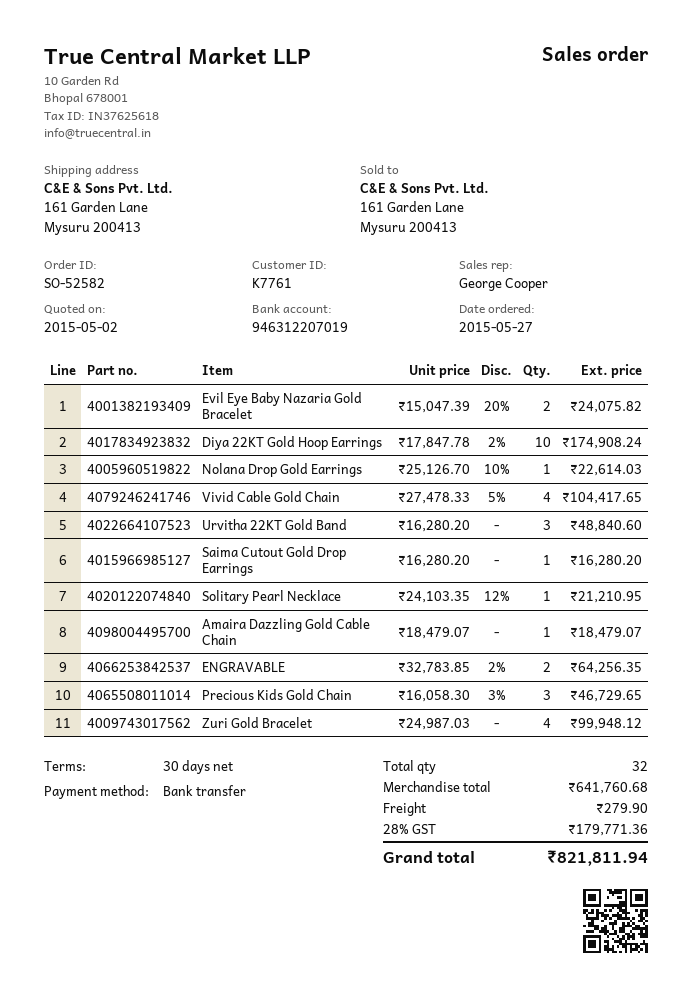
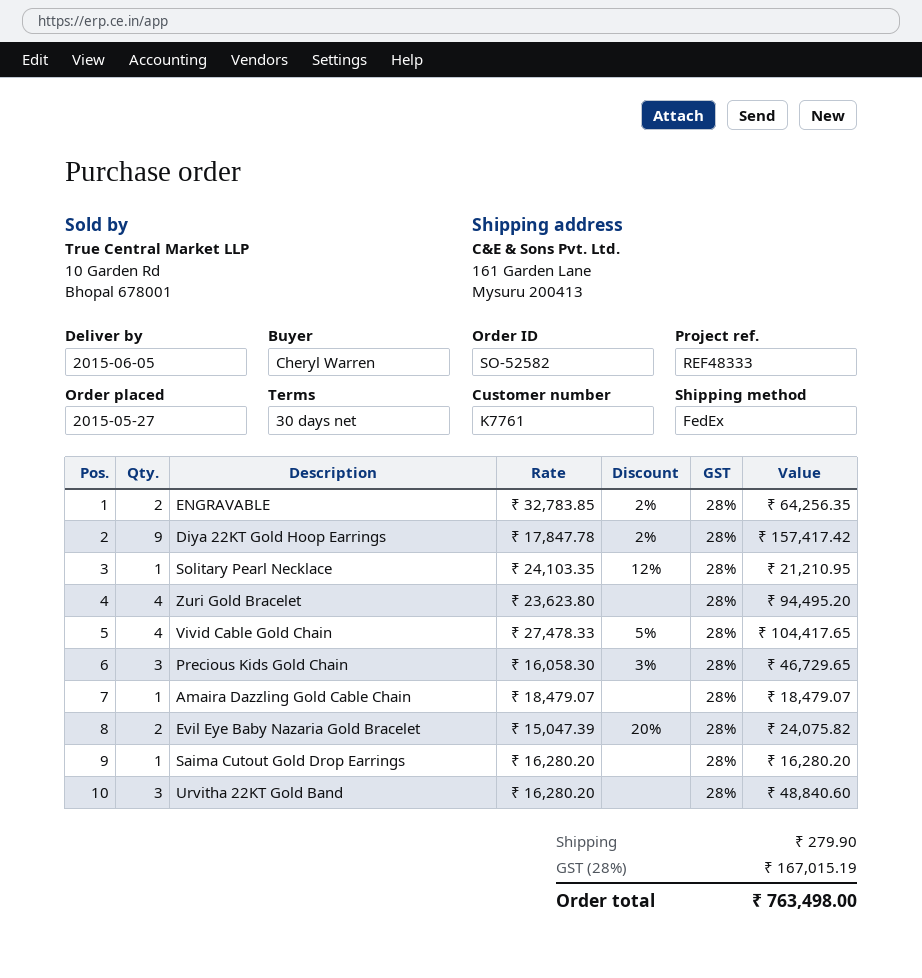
Diya 22KT Gold Hoop Earrings: 10 x 17847.78 - 2% = 174908.24 -> 9 x 17847.78 - 2% = 157417.42
Nolana Drop Gold Earrings: 1 x 25126.70 - 10% = 22614.03 -> none
Zuri Gold Bracelet: 4 x 24987.03 = 99948.12 -> 4 x 23623.80 = 94495.20
tax: 28% = 179771.36 -> 28% = 167015.19
total: 821811.94 -> 763498.00

